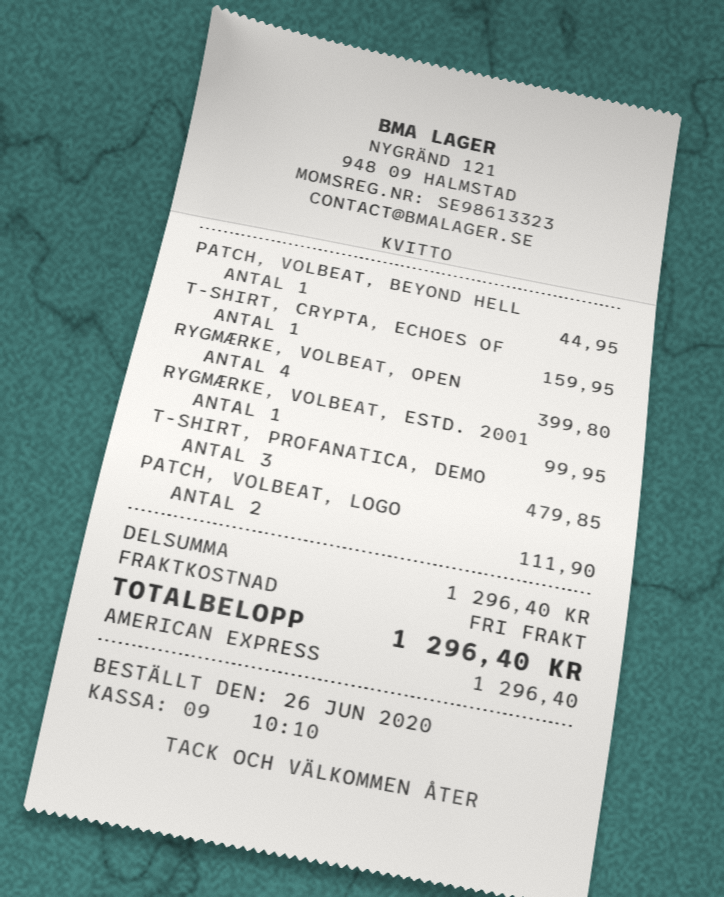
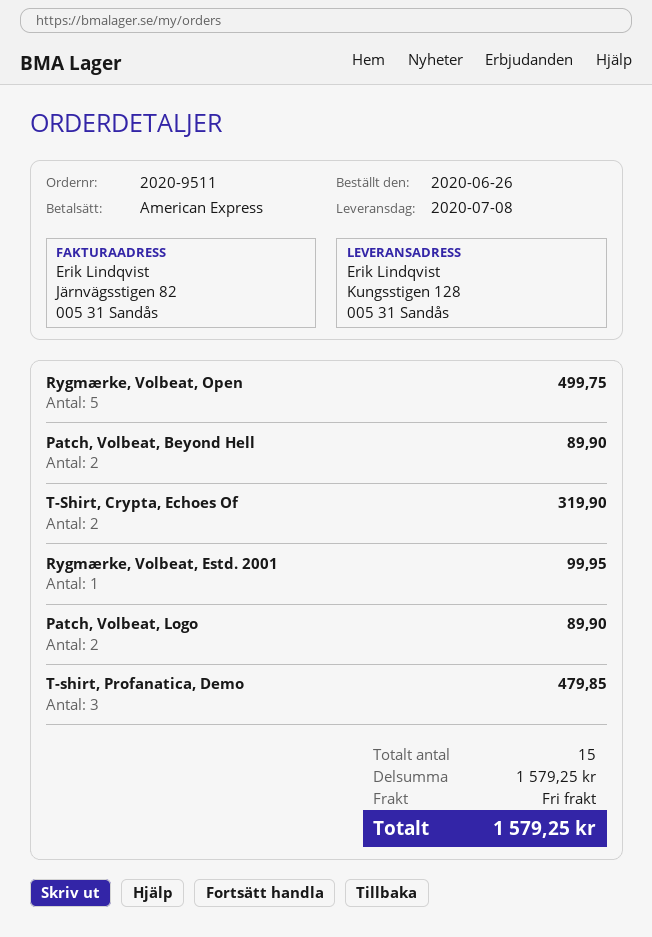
PATCH, VOLBEAT, BEYOND HELL: 1 for 44.95 -> 2 for 89.90
T-SHIRT, CRYPTA, ECHOES OF: 1 for 159.95 -> 2 for 319.90
RYGMÆRKE, VOLBEAT, OPEN: 4 for 399.80 -> 5 for 499.75
PATCH, VOLBEAT, LOGO: 2 for 111.90 -> 2 for 89.90
subtotal: 1296.40 -> 1579.25
total: 1296.40 -> 1579.25

